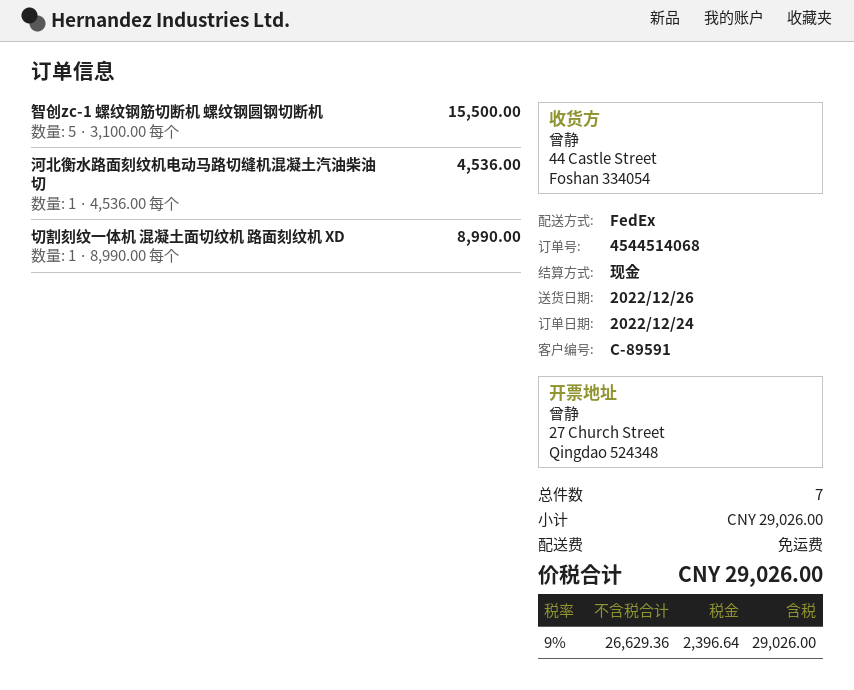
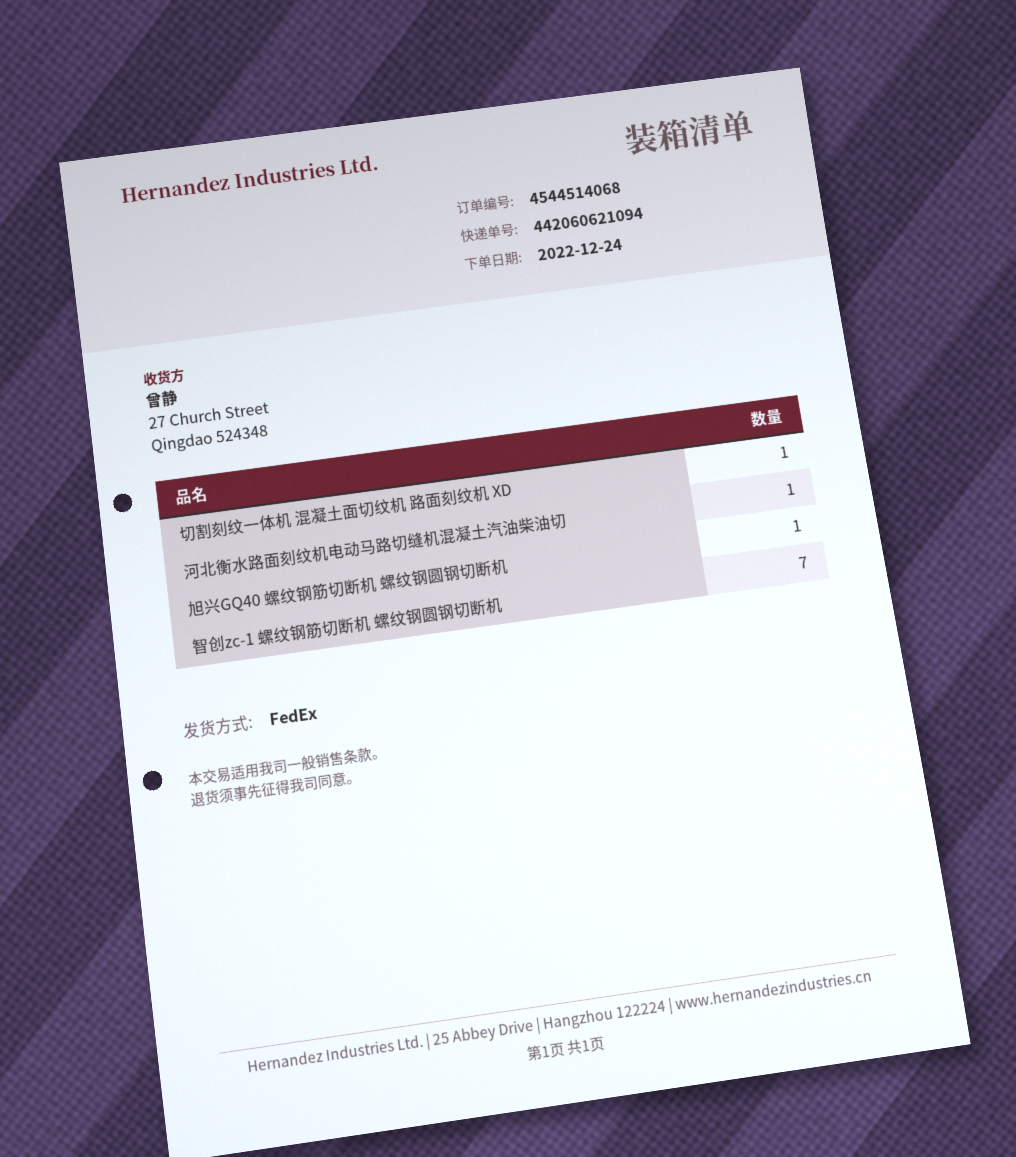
ship to: 44 Castle Street, Foshan 334054 -> 27 Church Street, Qingdao 524348
智创zc-1 螺纹钢筋切断机 螺纹钢圆钢切断机: 5 -> 7
旭兴GQ40 螺纹钢筋切断机 螺纹钢圆钢切断机: none -> 1

